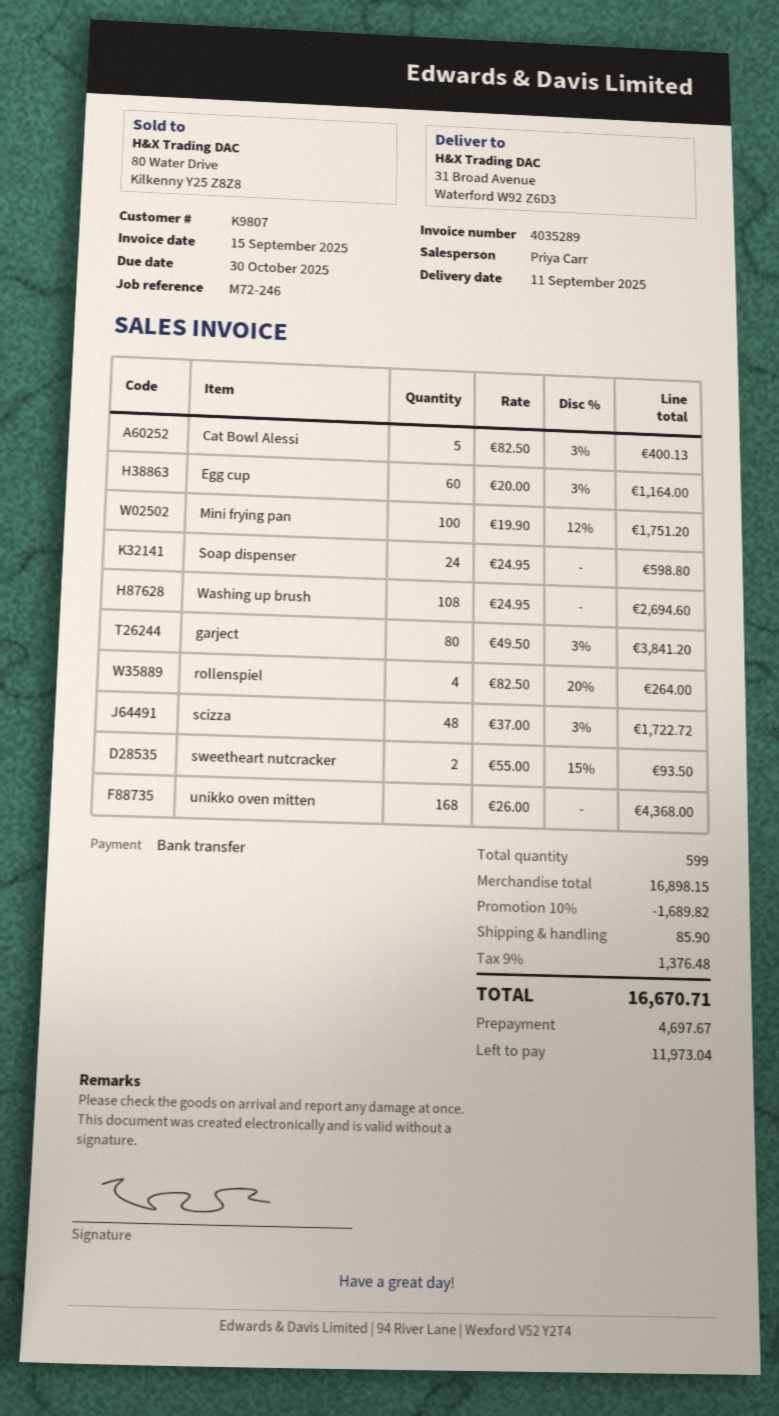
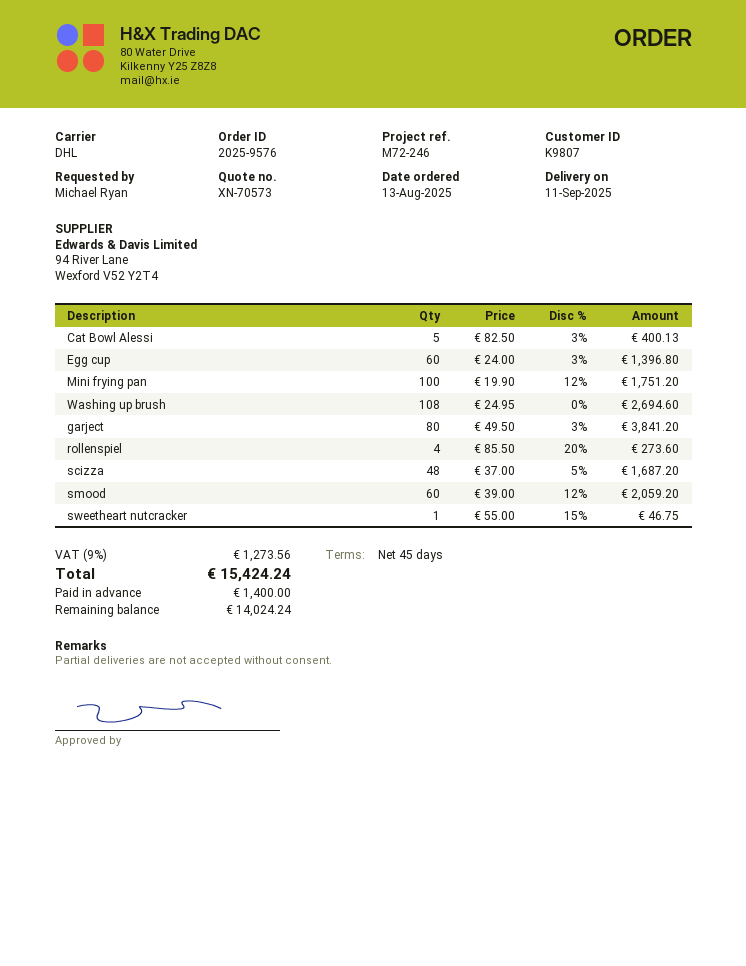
Egg cup: 60 x 20.00 - 3% = 1164.00 -> 60 x 24.00 - 3% = 1396.80
Soap dispenser: 24 x 24.95 = 598.80 -> none
rollenspiel: 4 x 82.50 - 20% = 264.00 -> 4 x 85.50 - 20% = 273.60
scizza: 48 x 37.00 - 3% = 1722.72 -> 48 x 37.00 - 5% = 1687.20
sweetheart nutcracker: 2 x 55.00 - 15% = 93.50 -> 1 x 55.00 - 15% = 46.75
unikko oven mitten: 168 x 26.00 = 4368.00 -> none
smood: none -> 60 x 39.00 - 12% = 2059.20
discount: 10% = 1689.82 -> none
shipping: 85.90 -> none
tax: 9% = 1376.48 -> 9% = 1273.56
total: 16670.71 -> 15424.24
deposit: 4697.67 -> 1400.00
balance: 11973.04 -> 14024.24

